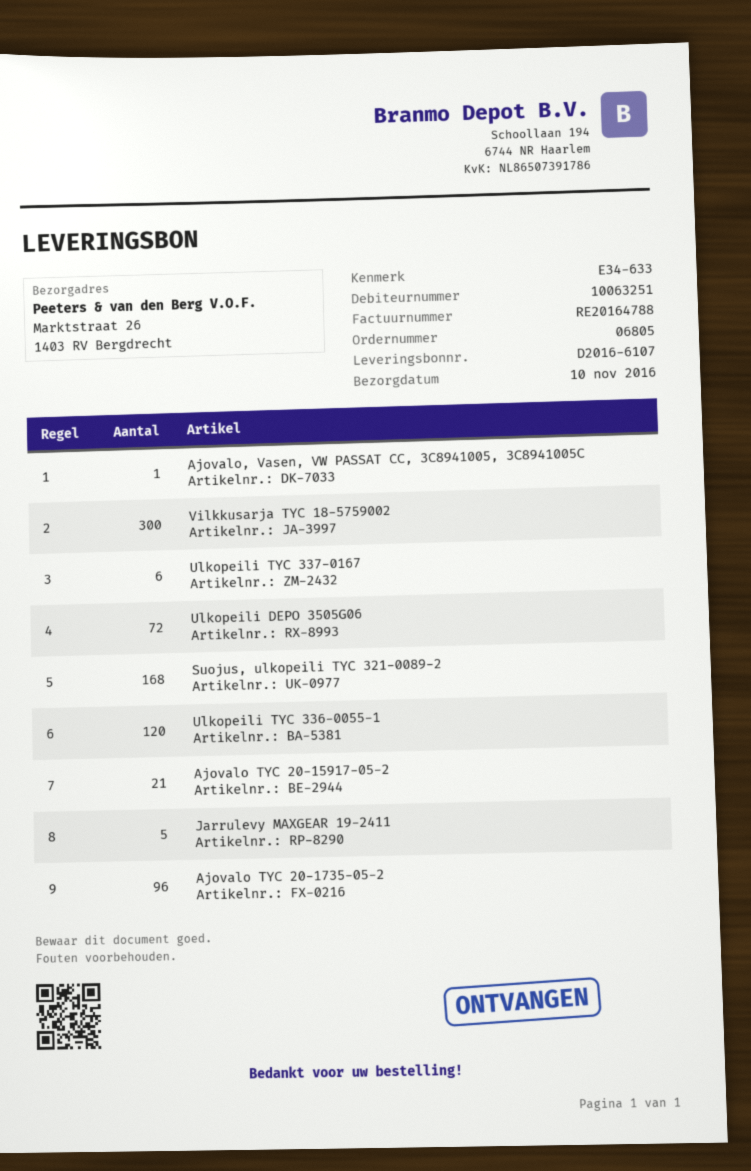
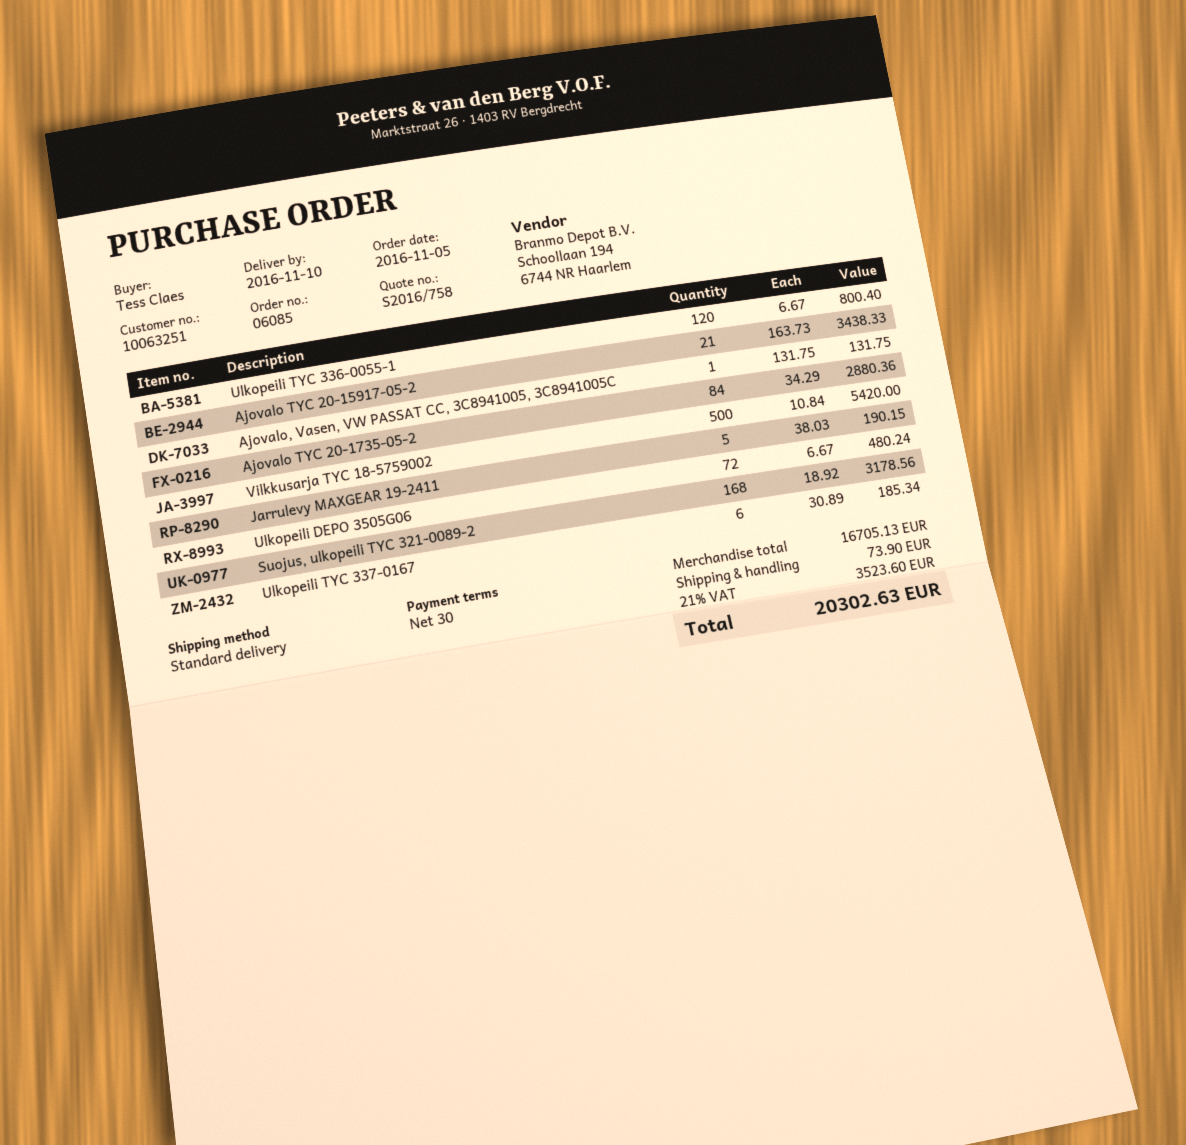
order number: 06805 -> 06085
Vilkkusarja TYC 18-5759002: 300 -> 500
Ajovalo TYC 20-1735-05-2: 96 -> 84

